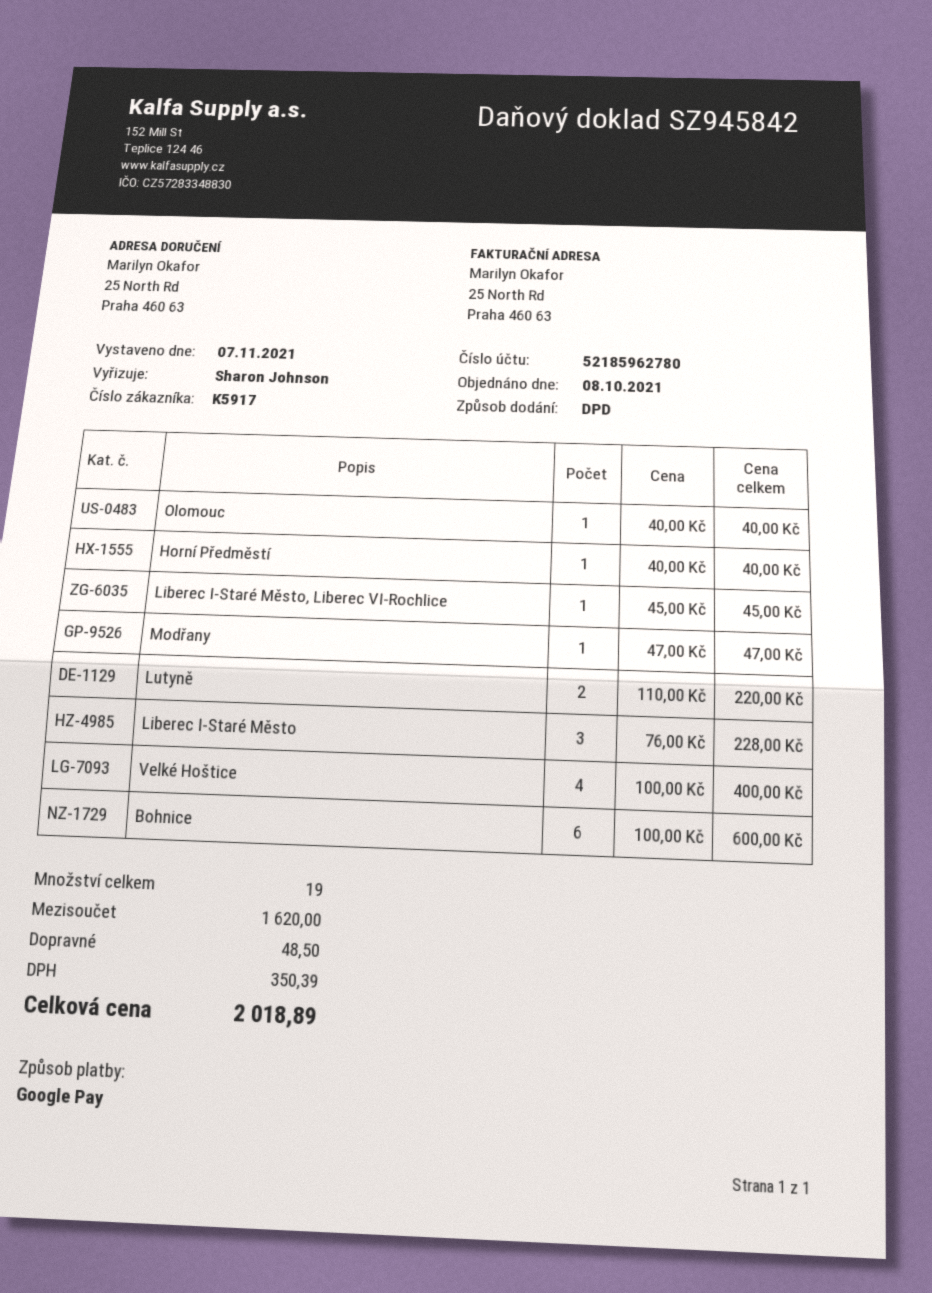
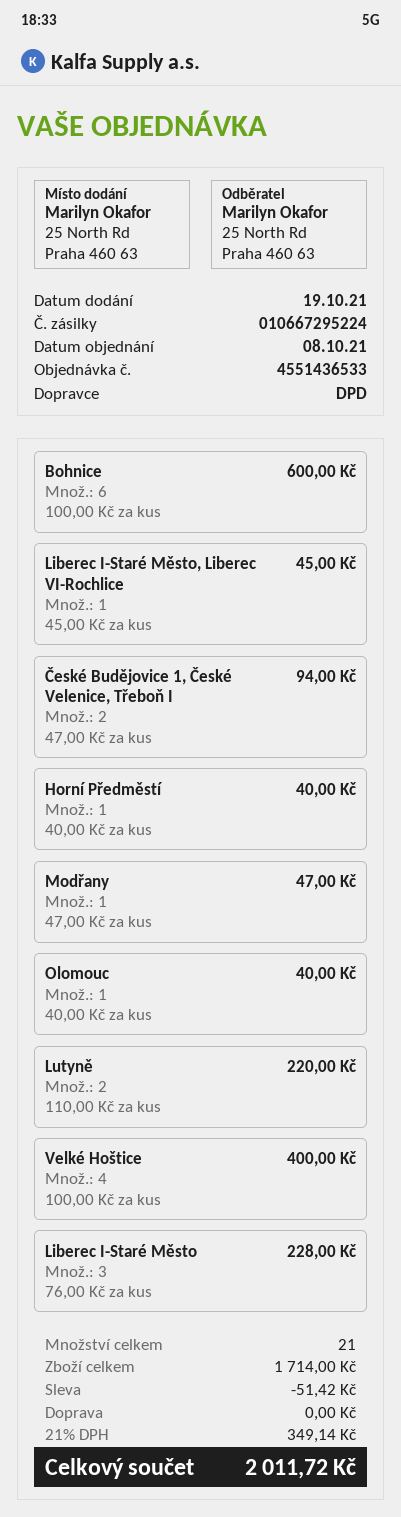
České Budějovice 1, České Velenice, Třeboň I: none -> 2 x 47.00 = 94.00
total quantity: 19 -> 21
subtotal: 1620.00 -> 1714.00
discount: none -> 51.42
shipping: 48.50 -> 0.00
tax: 350.39 -> 349.14
total: 2018.89 -> 2011.72

